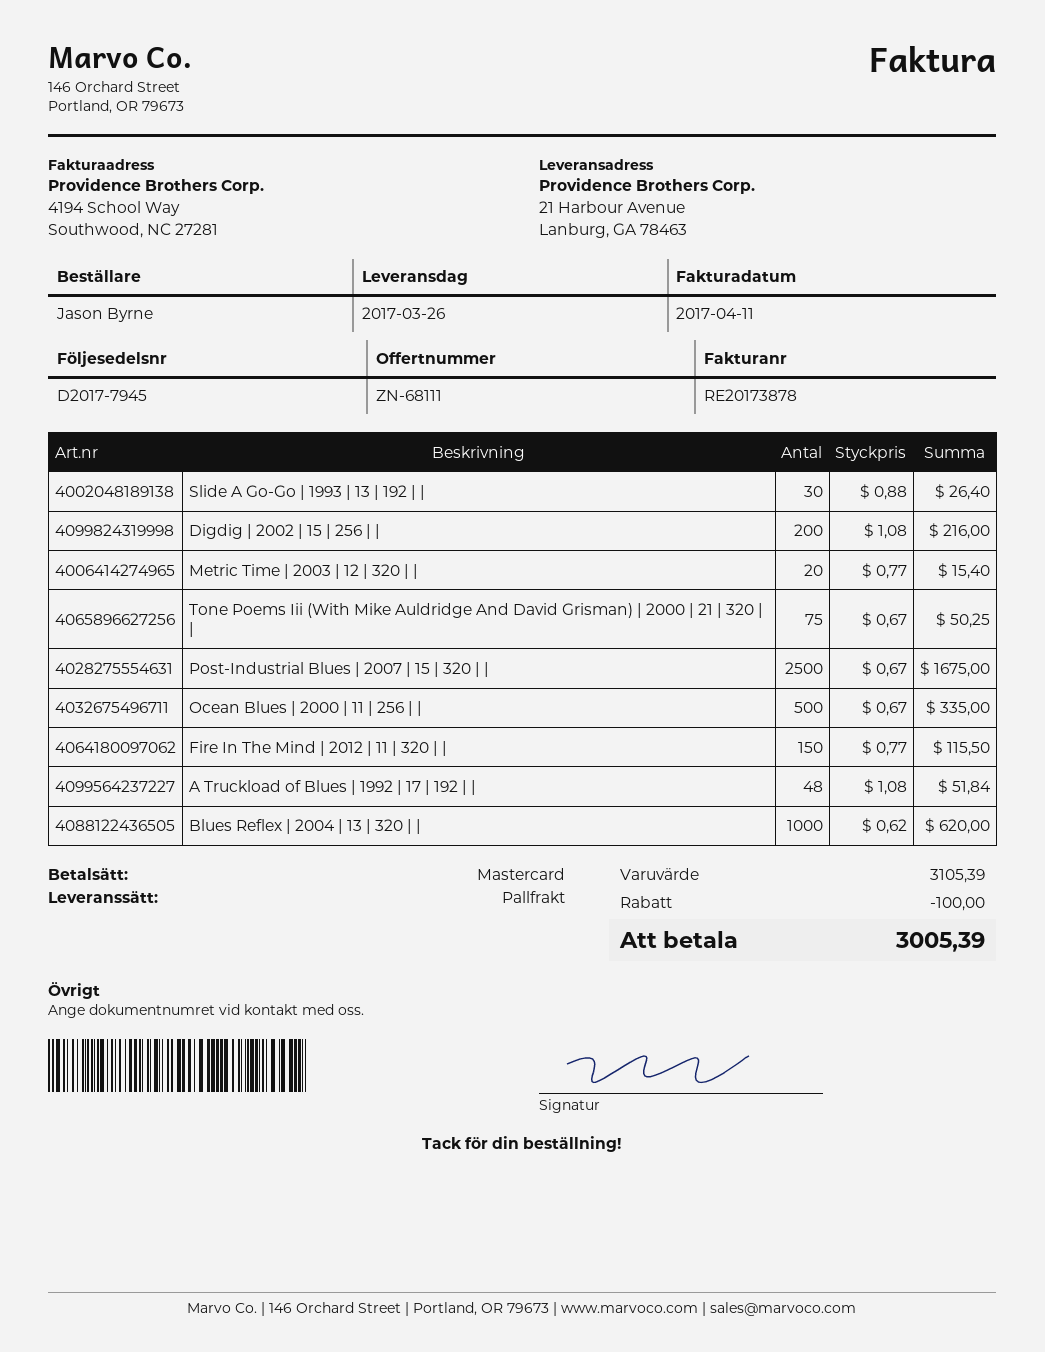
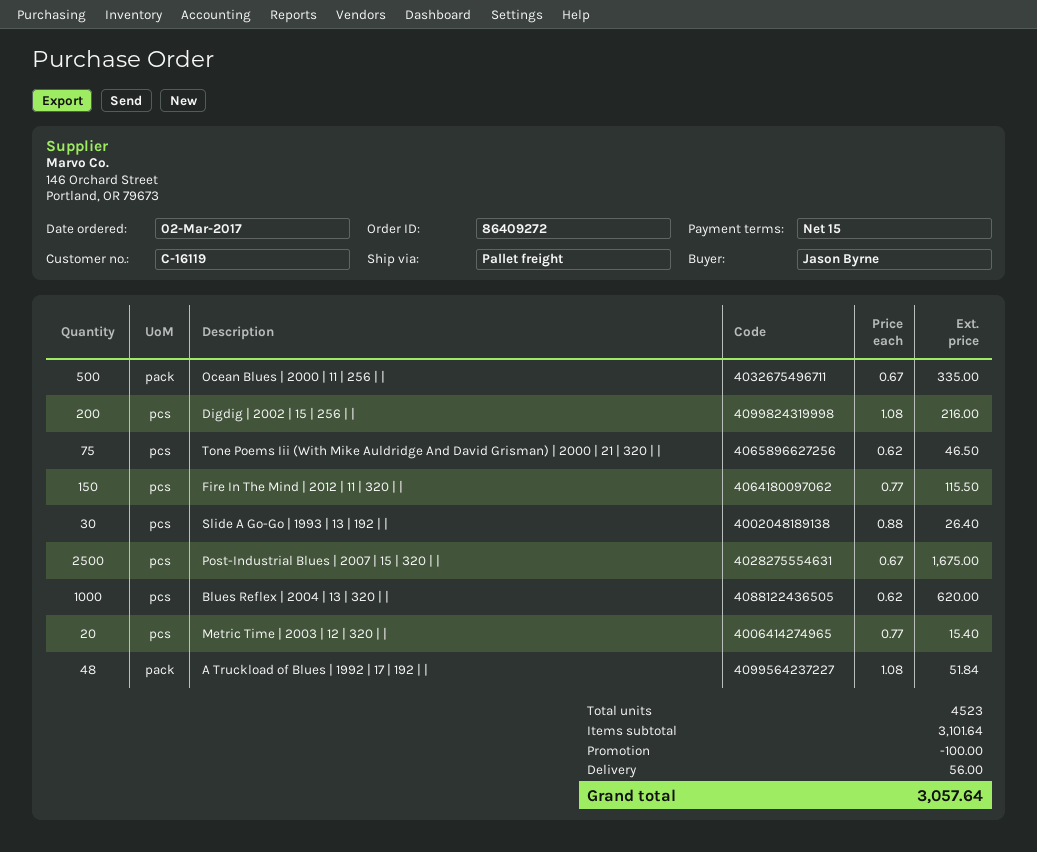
Tone Poems Iii (With Mike Auldridge And David Grisman) | 2000 | 21 | 320 | |: 75 x 0.67 = 50.25 -> 75 x 0.62 = 46.50
subtotal: 3105.39 -> 3101.64
shipping: none -> 56.00
total: 3005.39 -> 3057.64

